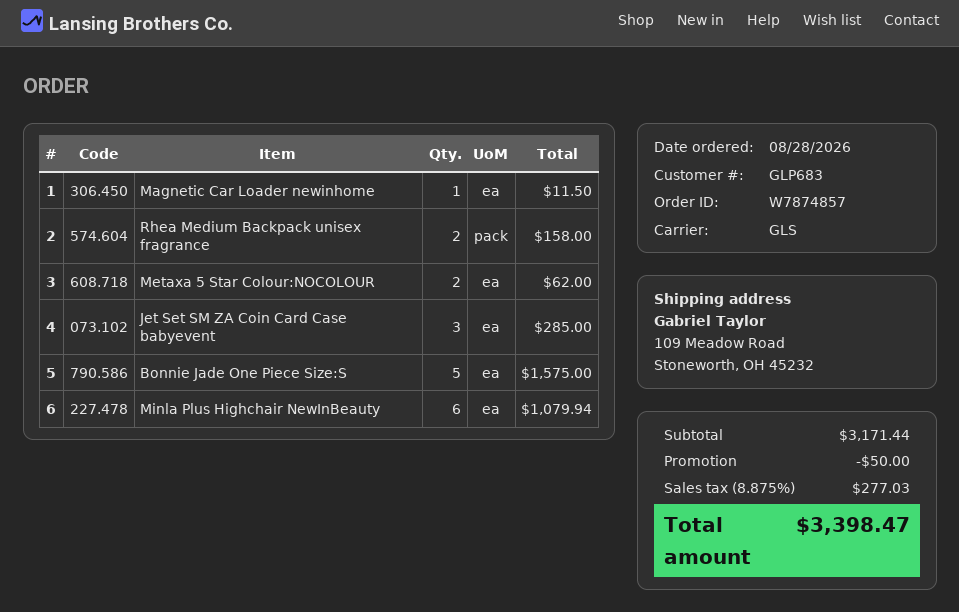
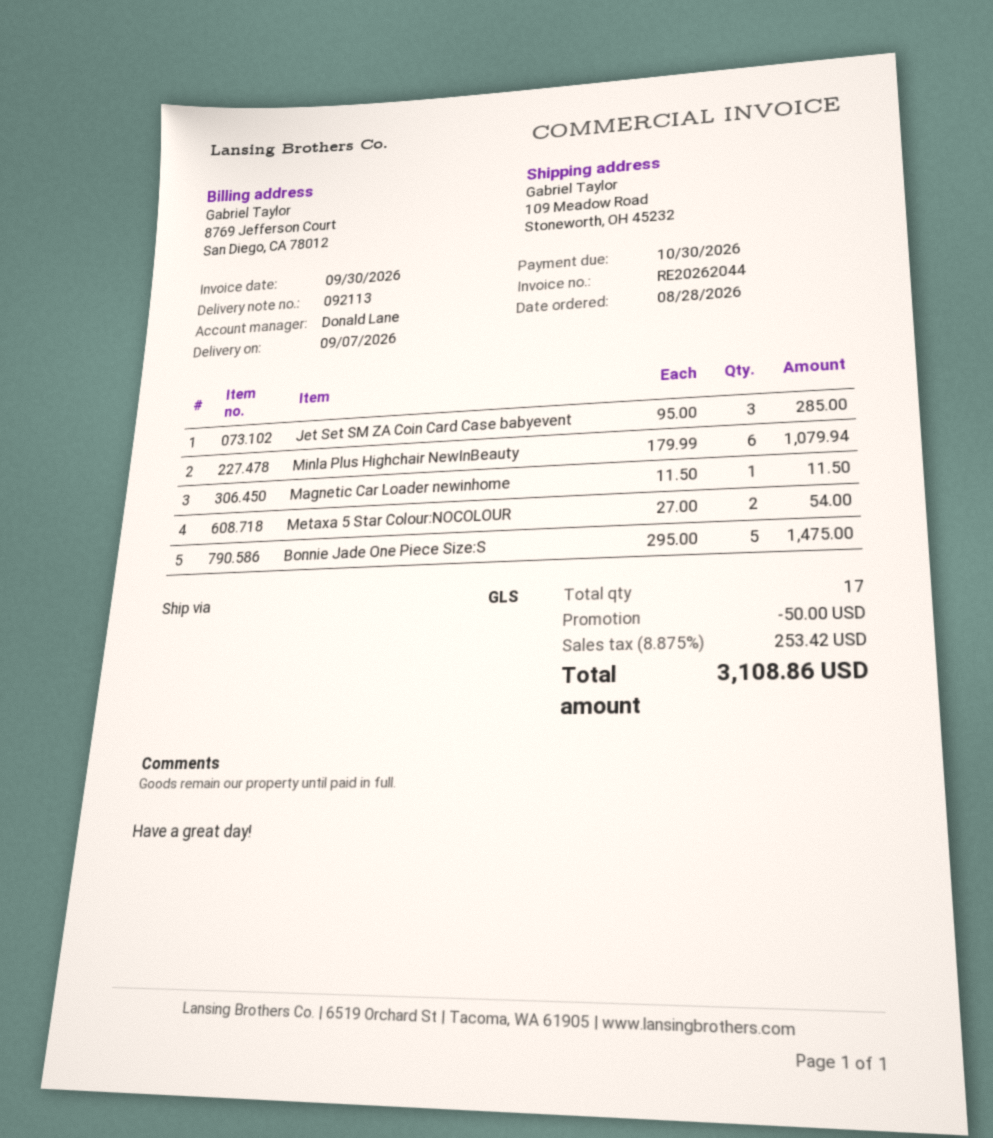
Rhea Medium Backpack unisex fragrance: 2 for 158.00 -> none
Metaxa 5 Star Colour:NOCOLOUR: 2 for 62.00 -> 2 for 54.00
Bonnie Jade One Piece Size:S: 5 for 1575.00 -> 5 for 1475.00
tax: 8.875% = 277.03 -> 8.875% = 253.42
total: 3398.47 -> 3108.86

